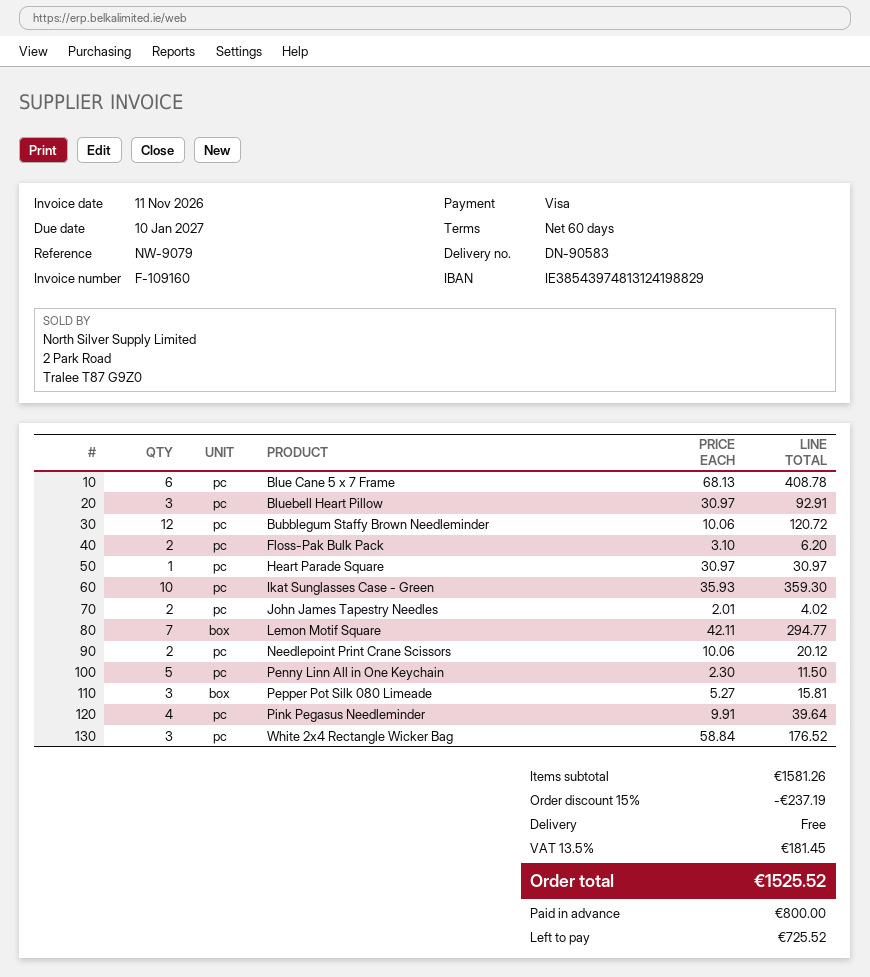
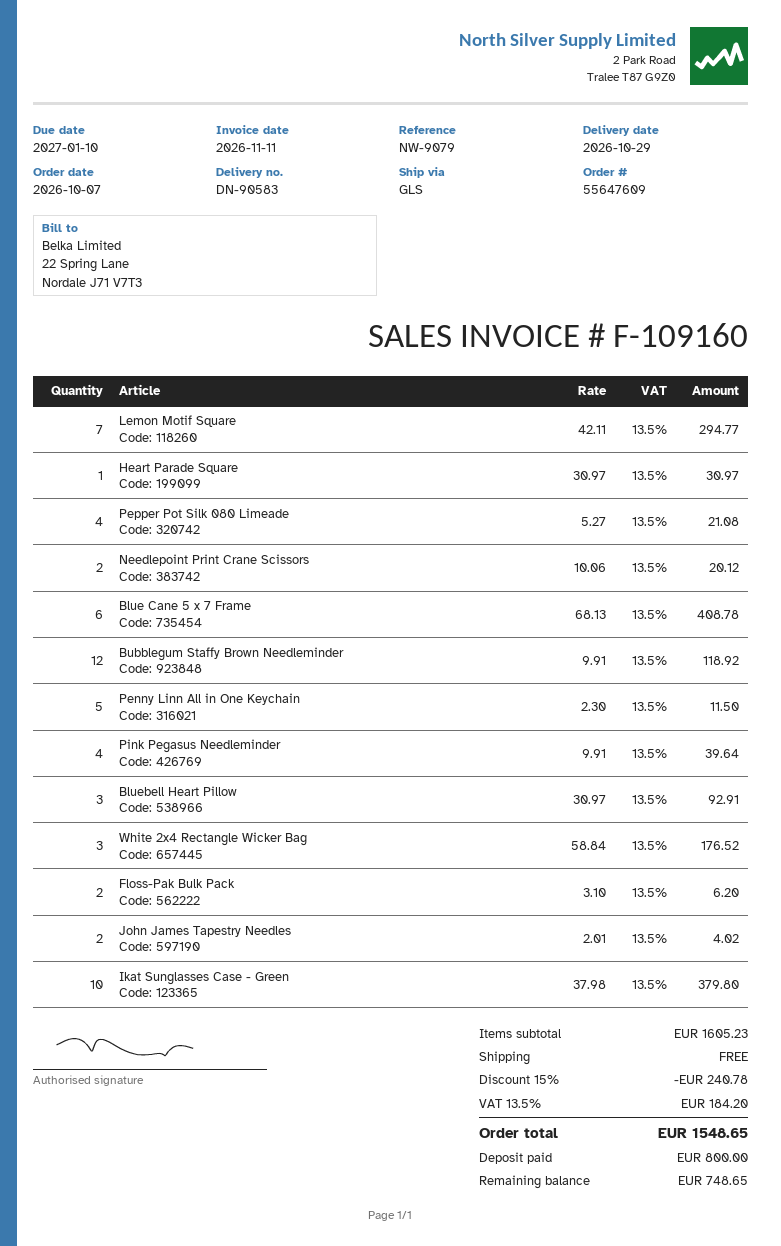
Bubblegum Staffy Brown Needleminder: 12 x 10.06 = 120.72 -> 12 x 9.91 = 118.92
Ikat Sunglasses Case - Green: 10 x 35.93 = 359.30 -> 10 x 37.98 = 379.80
Pepper Pot Silk 080 Limeade: 3 x 5.27 = 15.81 -> 4 x 5.27 = 21.08
subtotal: 1581.26 -> 1605.23
discount: 15% = 237.19 -> 15% = 240.78
tax: 13.5% = 181.45 -> 13.5% = 184.20
total: 1525.52 -> 1548.65
balance: 725.52 -> 748.65

